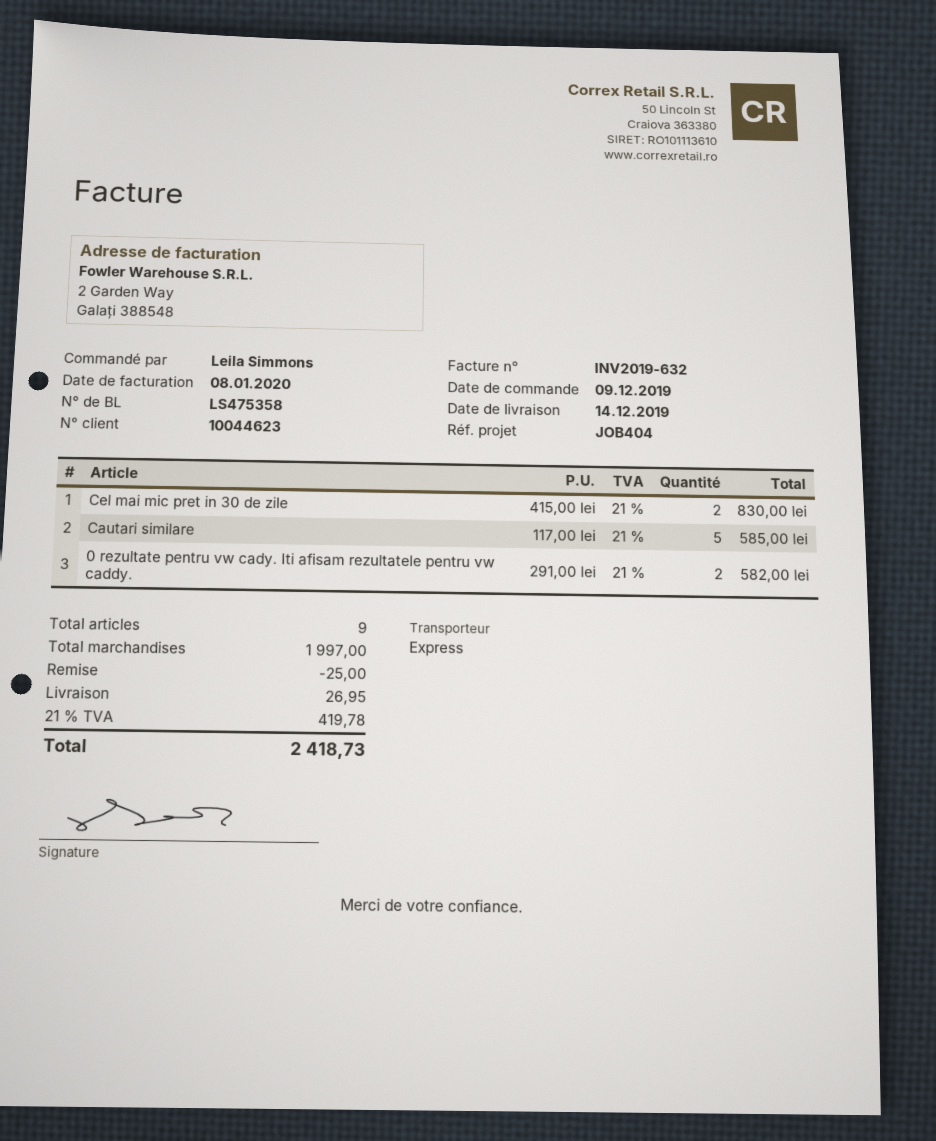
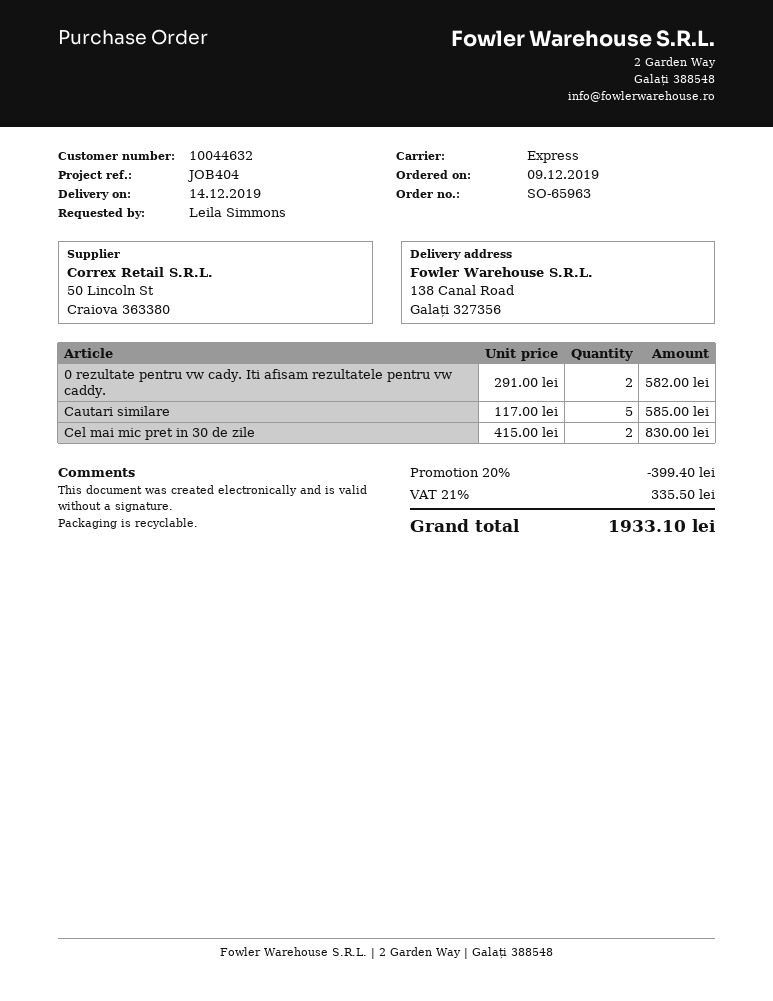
customer number: 10044623 -> 10044632
discount: 25.00 -> 399.40
shipping: 26.95 -> none
tax: 21% = 419.78 -> 21% = 335.50
total: 2418.73 -> 1933.10

